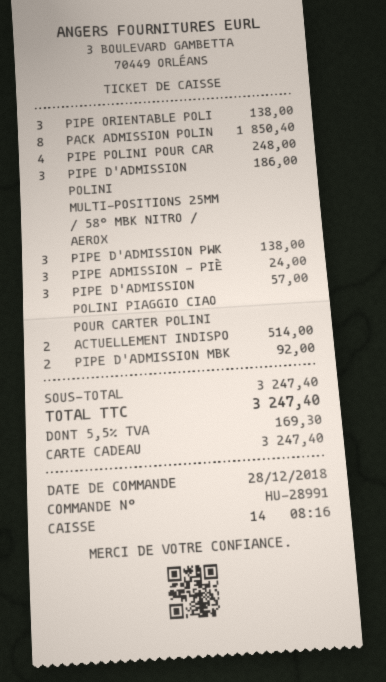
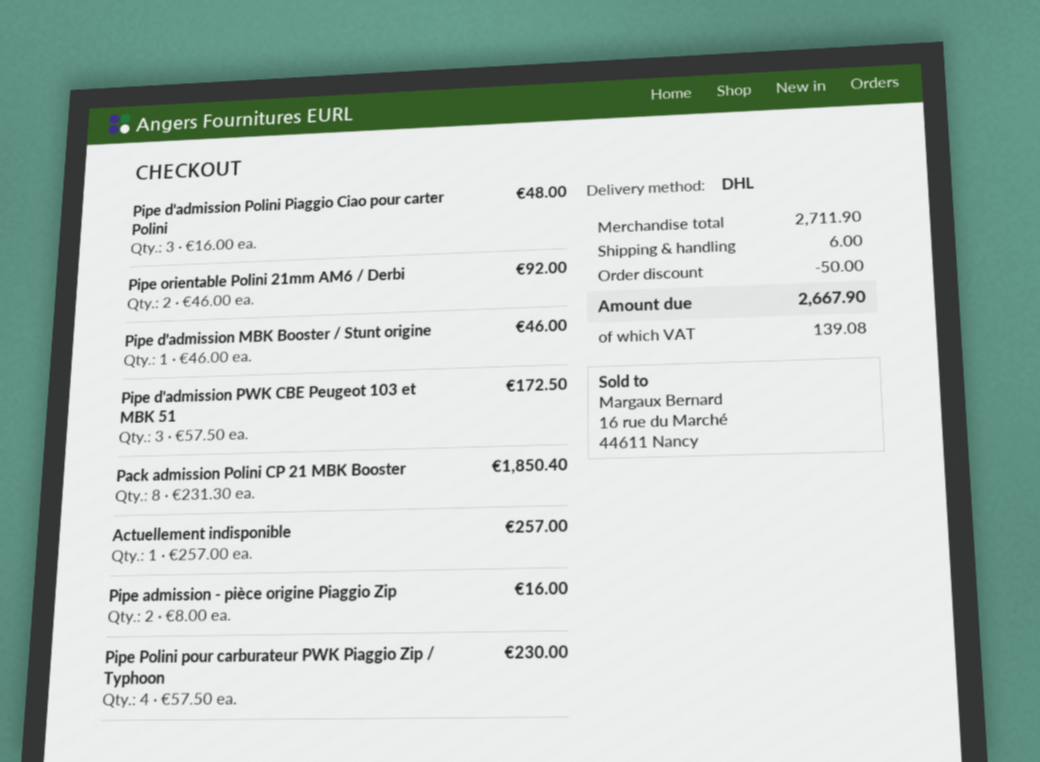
PIPE ORIENTABLE POLI: 3 for 138.00 -> 2 for 92.00
PIPE POLINI POUR CAR: 4 for 248.00 -> 4 for 230.00
PIPE D'ADMISSION POLINI MULTI-POSITIONS 25MM / 58° MBK NITRO / AEROX: 3 for 186.00 -> none
PIPE D'ADMISSION PWK: 3 for 138.00 -> 3 for 172.50
PIPE ADMISSION - PIÈ: 3 for 24.00 -> 2 for 16.00
PIPE D'ADMISSION POLINI PIAGGIO CIAO POUR CARTER POLINI: 3 for 57.00 -> 3 for 48.00
ACTUELLEMENT INDISPO: 2 for 514.00 -> 1 for 257.00
PIPE D'ADMISSION MBK: 2 for 92.00 -> 1 for 46.00
subtotal: 3247.40 -> 2711.90
discount: none -> 50.00
shipping: none -> 6.00
tax: 169.30 -> 139.08
total: 3247.40 -> 2667.90

